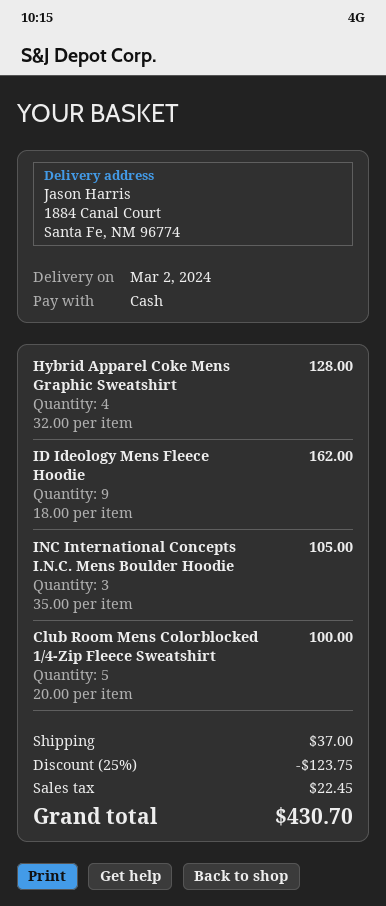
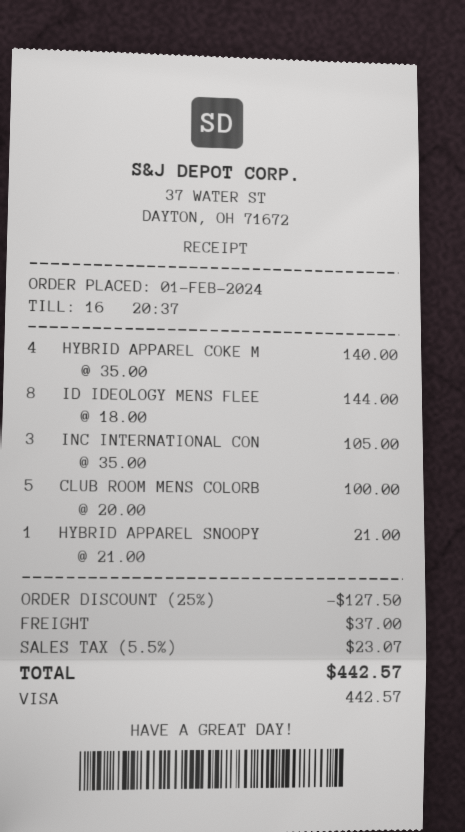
payment method: cash -> Visa
Hybrid Apparel Coke Mens Graphic Sweatshirt: 4 x 32.00 = 128.00 -> 4 x 35.00 = 140.00
ID Ideology Mens Fleece Hoodie: 9 x 18.00 = 162.00 -> 8 x 18.00 = 144.00
HYBRID APPAREL SNOOPY: none -> 1 x 21.00 = 21.00
discount: 25% = 123.75 -> 25% = 127.50
tax: 22.45 -> 23.07
total: 430.70 -> 442.57

